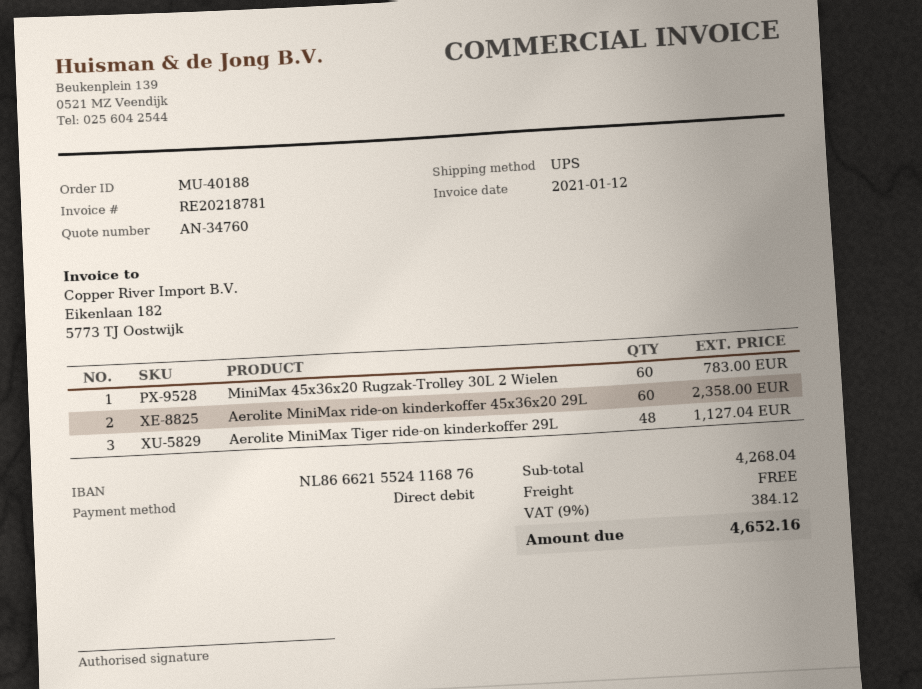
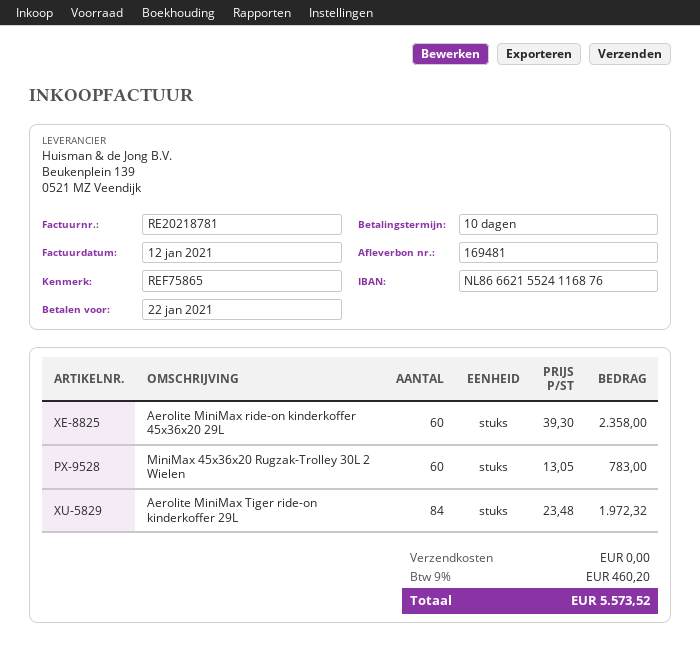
Aerolite MiniMax Tiger ride-on kinderkoffer 29L: 48 for 1127.04 -> 84 for 1972.32
tax: 9% = 384.12 -> 9% = 460.20
total: 4652.16 -> 5573.52

